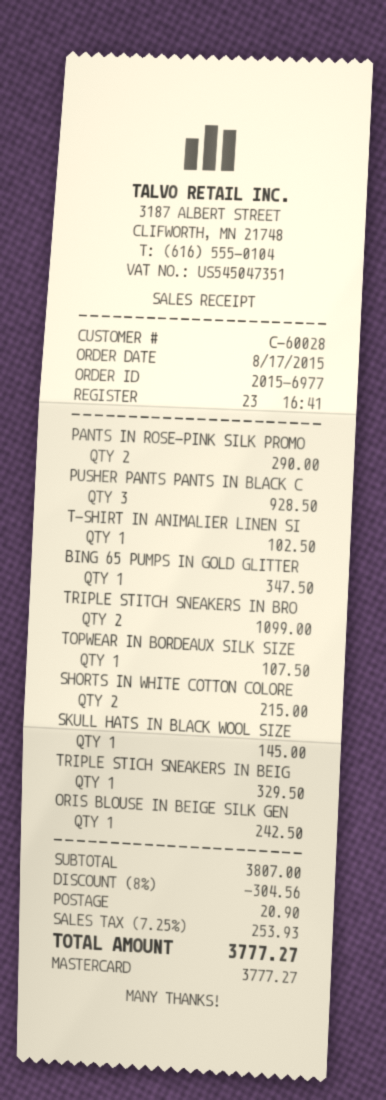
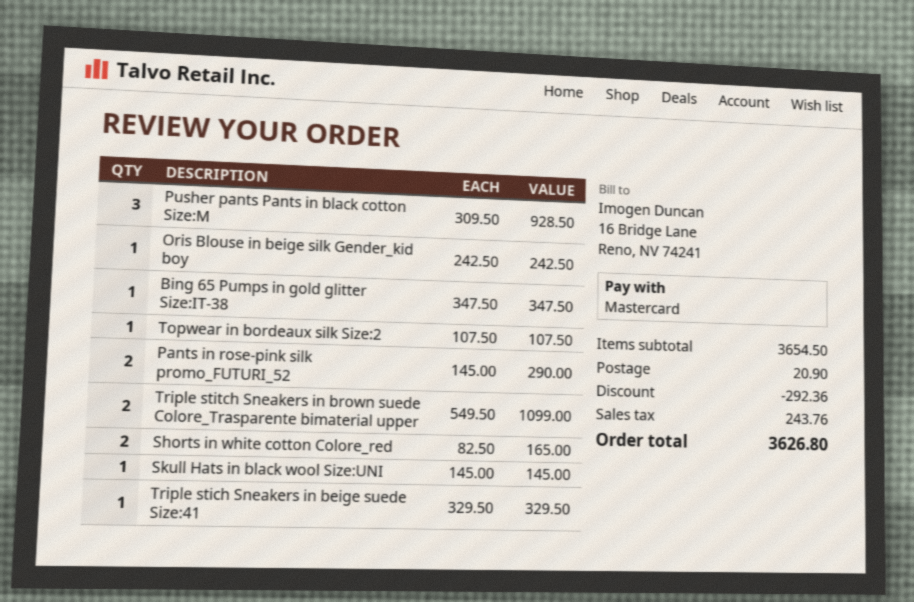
T-SHIRT IN ANIMALIER LINEN SI: 1 for 102.50 -> none
SHORTS IN WHITE COTTON COLORE: 2 for 215.00 -> 2 for 165.00
subtotal: 3807.00 -> 3654.50
discount: 304.56 -> 292.36
tax: 253.93 -> 243.76
total: 3777.27 -> 3626.80

